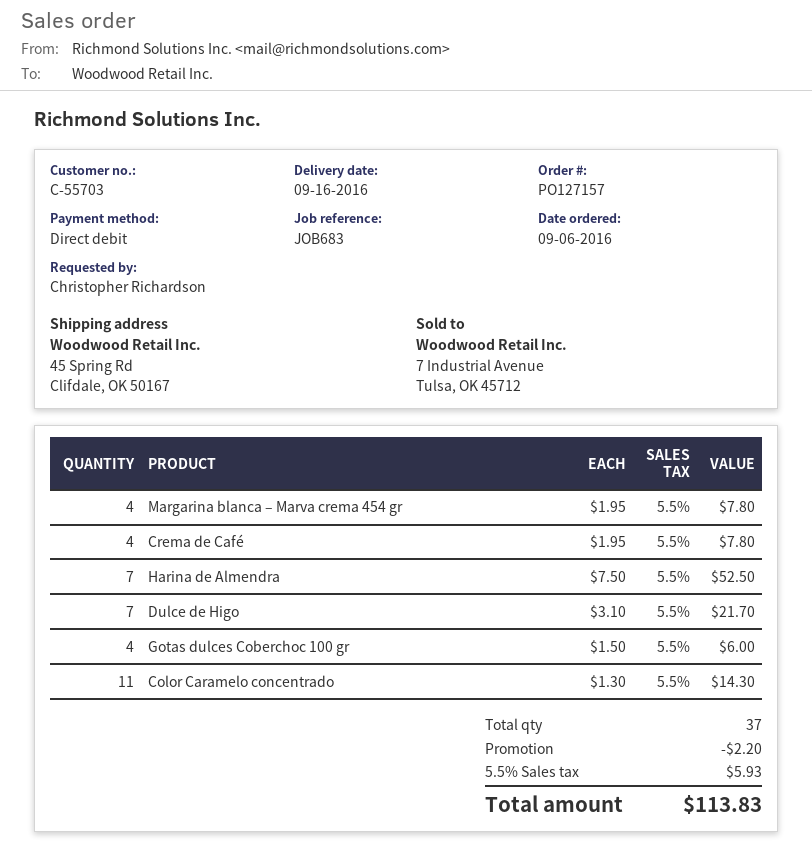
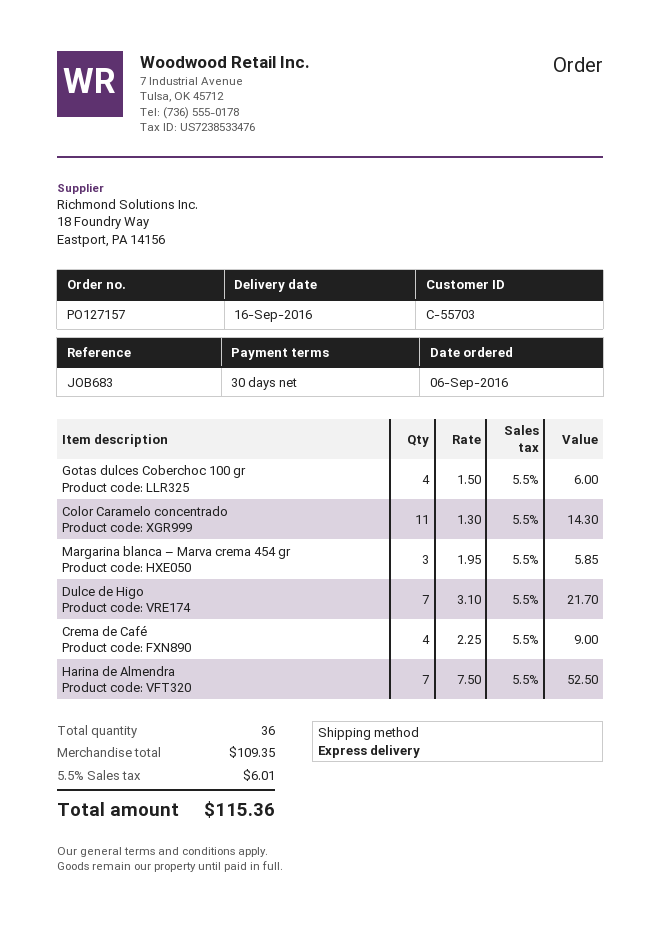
Margarina blanca – Marva crema 454 gr: 4 x 1.95 = 7.80 -> 3 x 1.95 = 5.85
Crema de Café: 4 x 1.95 = 7.80 -> 4 x 2.25 = 9.00
total quantity: 37 -> 36
discount: 2.20 -> none
tax: 5.5% = 5.93 -> 5.5% = 6.01
total: 113.83 -> 115.36

